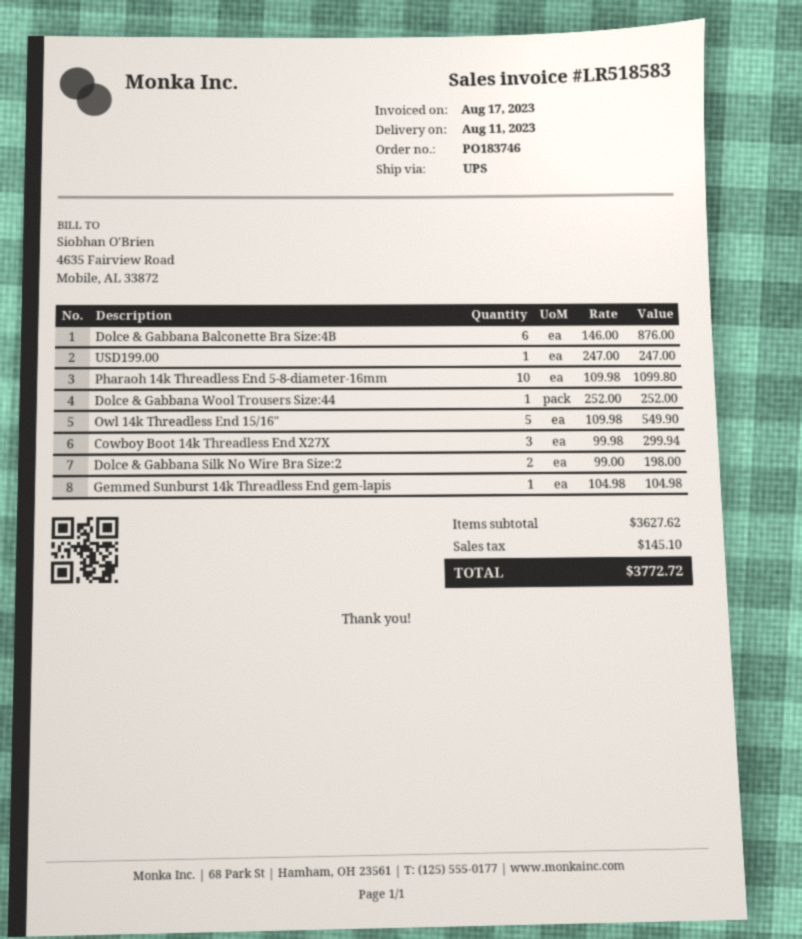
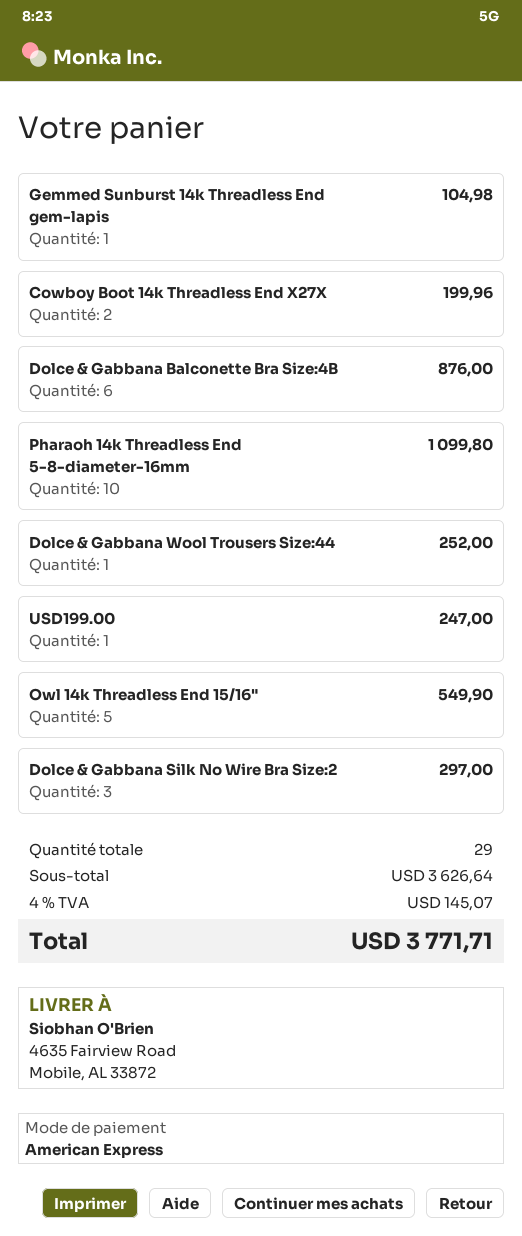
Cowboy Boot 14k Threadless End X27X: 3 for 299.94 -> 2 for 199.96
Dolce & Gabbana Silk No Wire Bra Size:2: 2 for 198.00 -> 3 for 297.00
subtotal: 3627.62 -> 3626.64
tax: 145.10 -> 145.07
total: 3772.72 -> 3771.71

